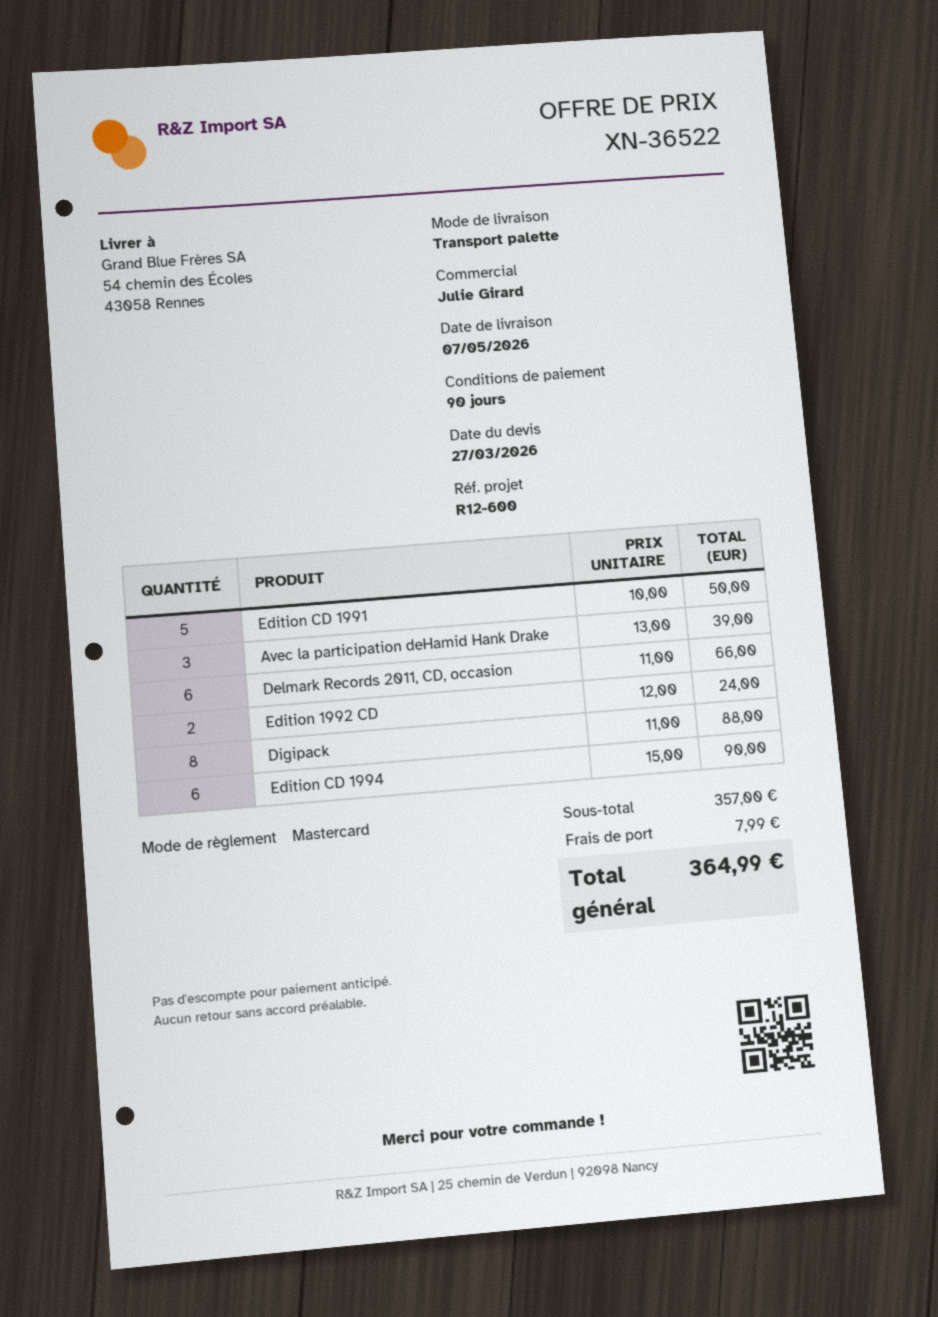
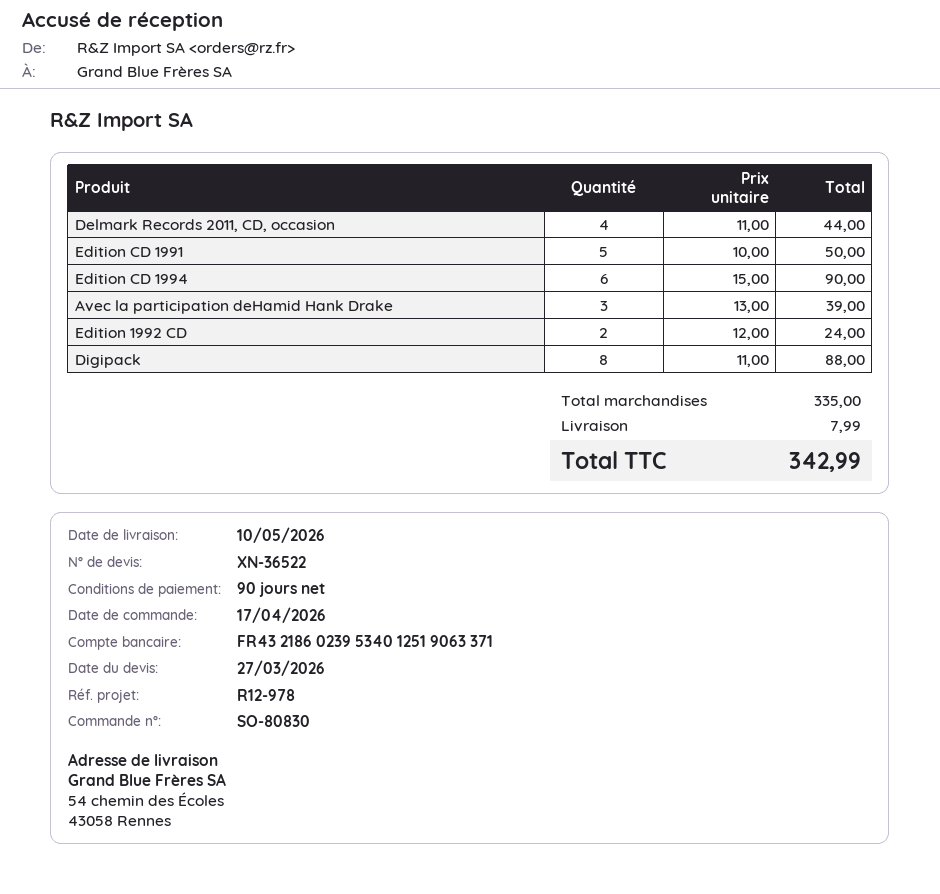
delivery date: 2026-05-07 -> 2026-05-10
reference: R12-600 -> R12-978
Delmark Records 2011, CD, occasion: 6 x 11.00 = 66.00 -> 4 x 11.00 = 44.00
subtotal: 357.00 -> 335.00
total: 364.99 -> 342.99

